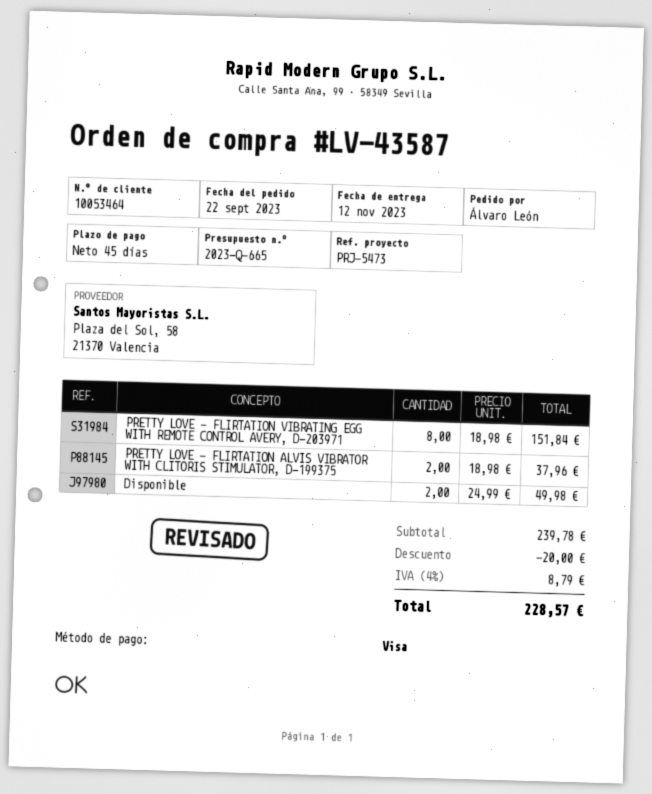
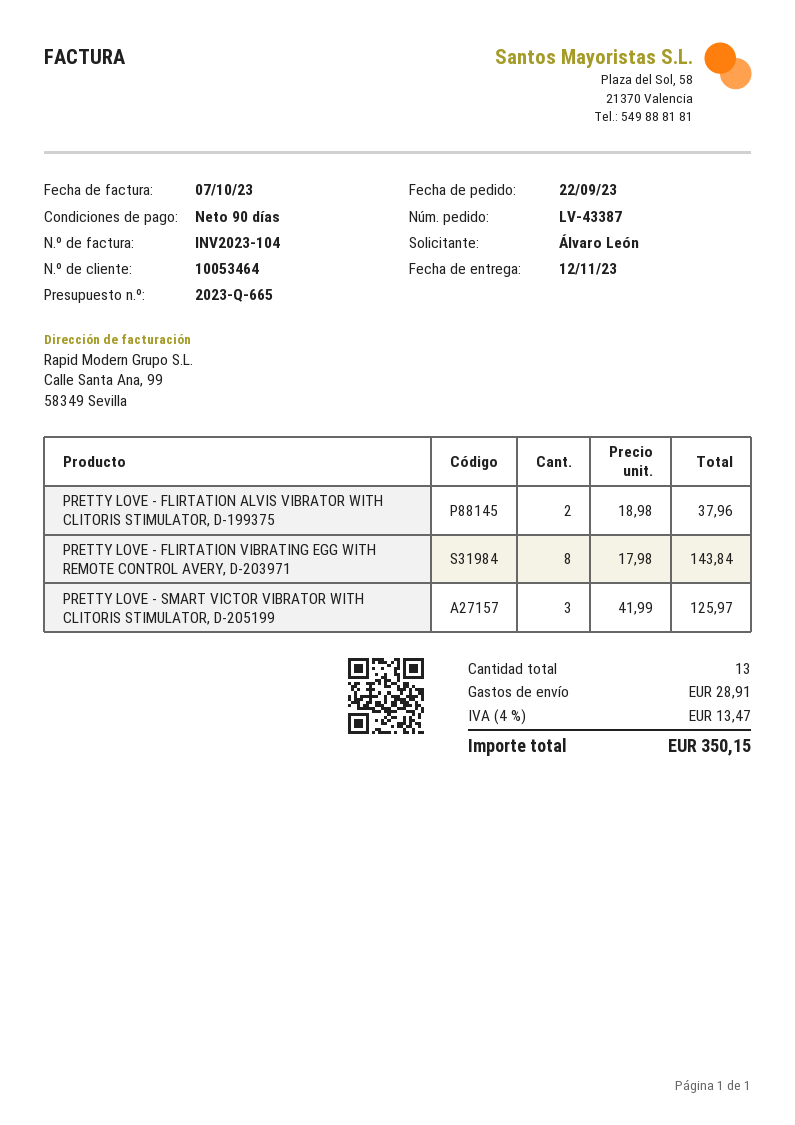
order number: LV-43587 -> LV-43387
payment terms: 45 days -> 90 days
PRETTY LOVE - FLIRTATION VIBRATING EGG WITH REMOTE CONTROL AVERY, D-203971: 8 x 18.98 = 151.84 -> 8 x 17.98 = 143.84
Disponible: 2 x 24.99 = 49.98 -> none
PRETTY LOVE - SMART VICTOR VIBRATOR WITH CLITORIS STIMULATOR, D-205199: none -> 3 x 41.99 = 125.97
discount: 20.00 -> none
shipping: none -> 28.91
tax: 4% = 8.79 -> 4% = 13.47
total: 228.57 -> 350.15

